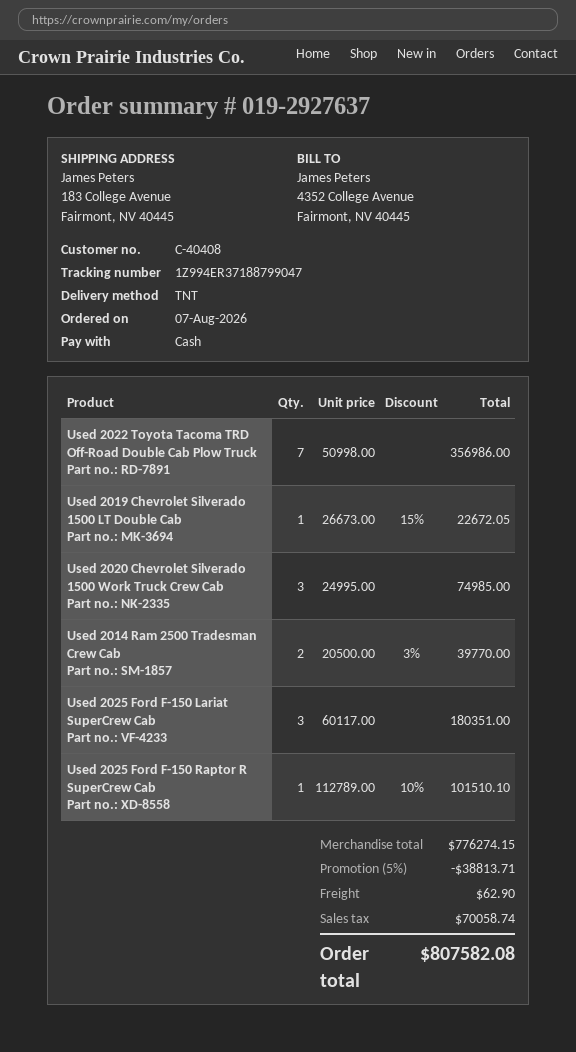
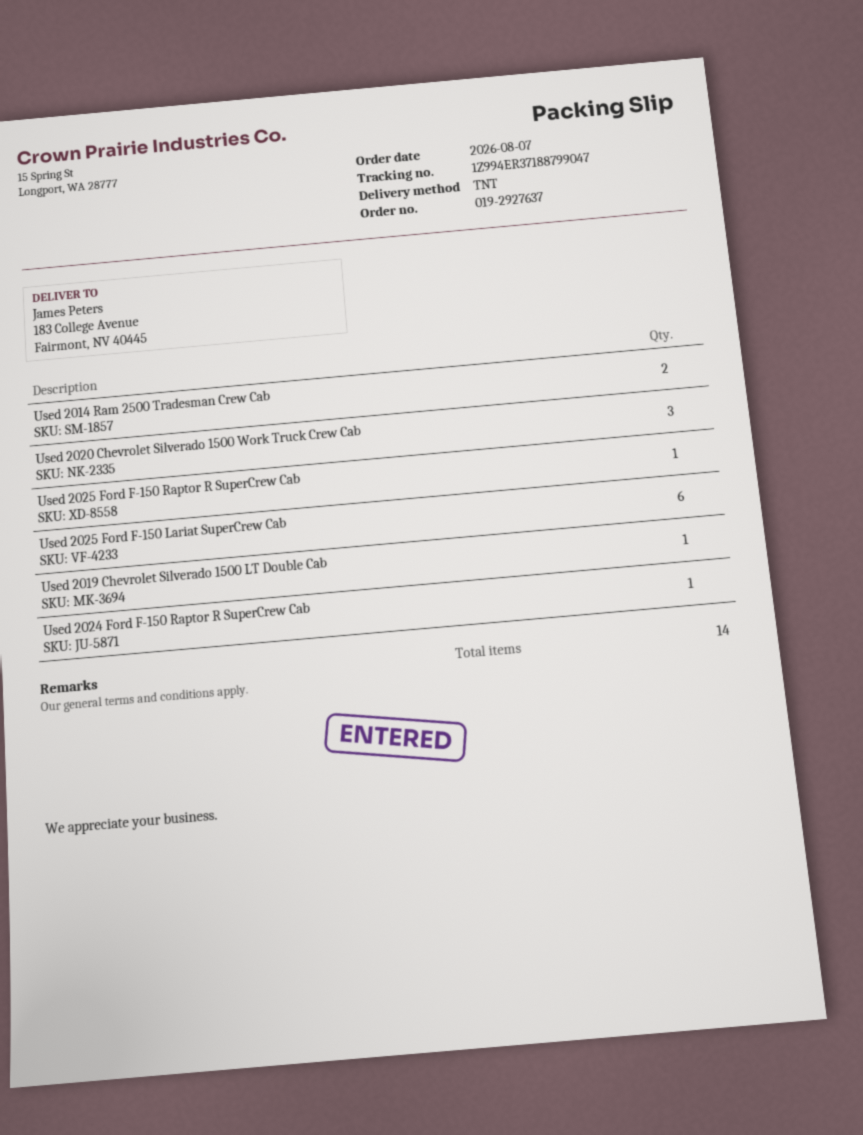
Used 2022 Toyota Tacoma TRD Off-Road Double Cab Plow Truck: 7 -> none
Used 2025 Ford F-150 Lariat SuperCrew Cab: 3 -> 6
Used 2024 Ford F-150 Raptor R SuperCrew Cab: none -> 1

